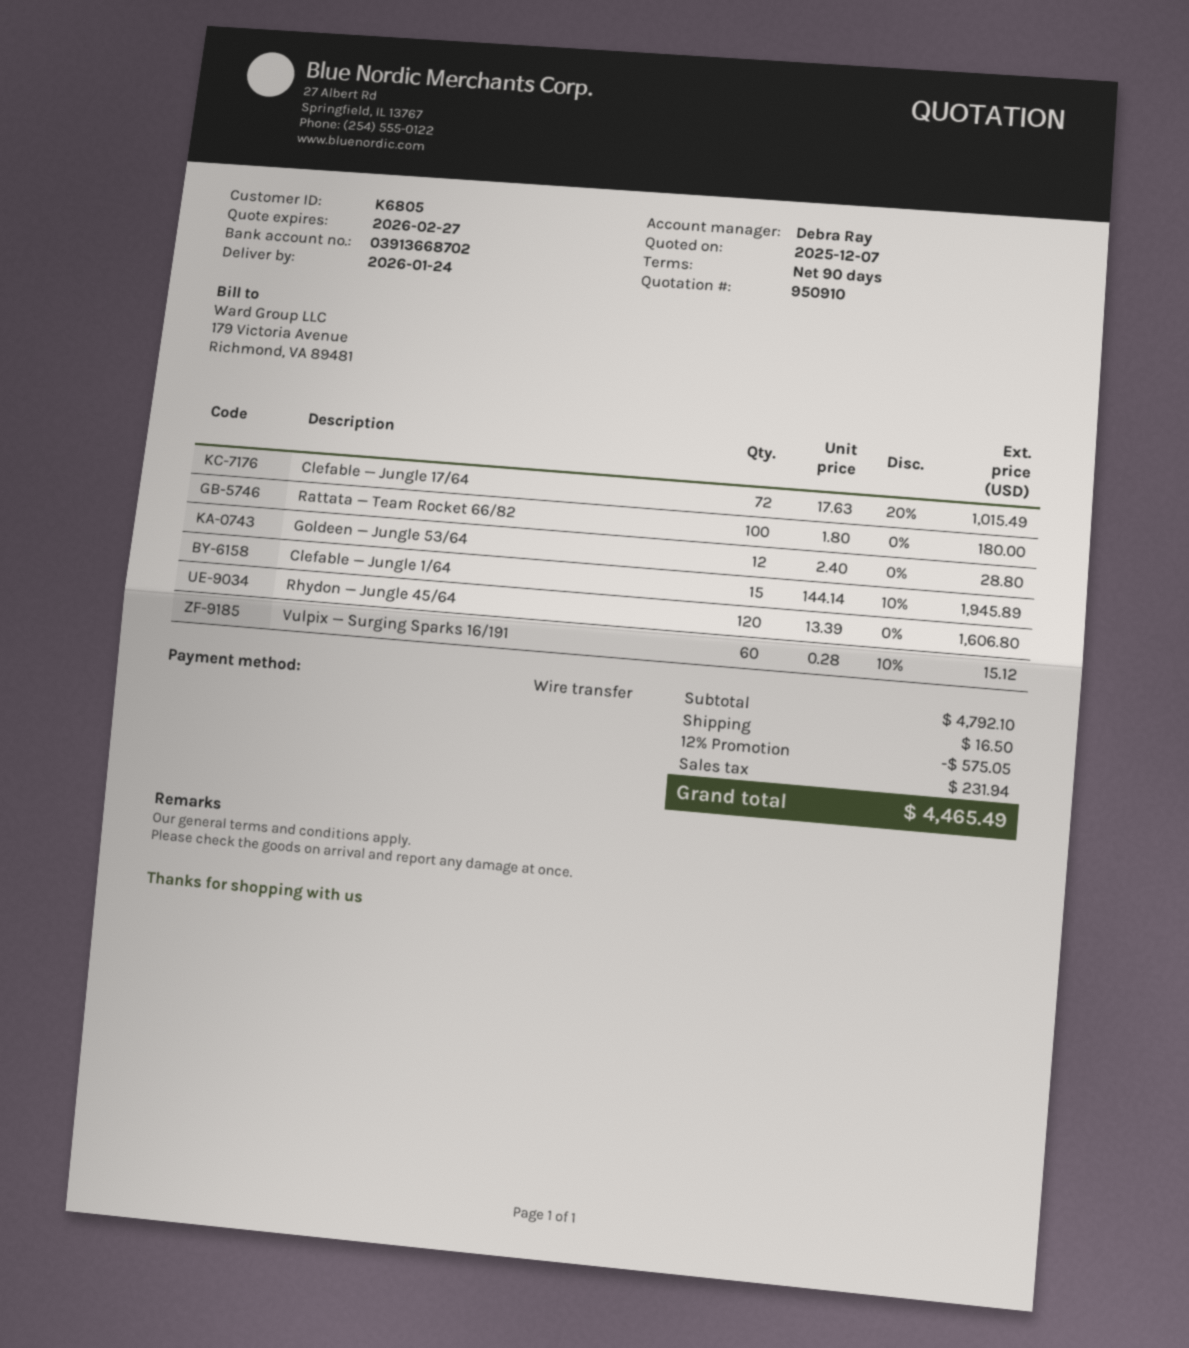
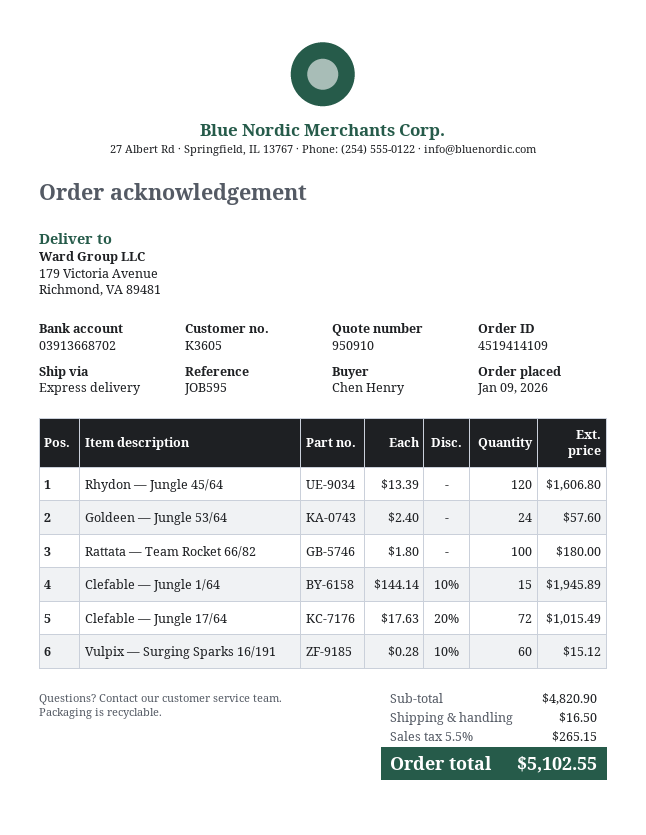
customer number: K6805 -> K3605
Goldeen — Jungle 53/64: 12 x 2.40 = 28.80 -> 24 x 2.40 = 57.60
subtotal: 4792.10 -> 4820.90
discount: 12% = 575.05 -> none
tax: 231.94 -> 265.15
total: 4465.49 -> 5102.55

